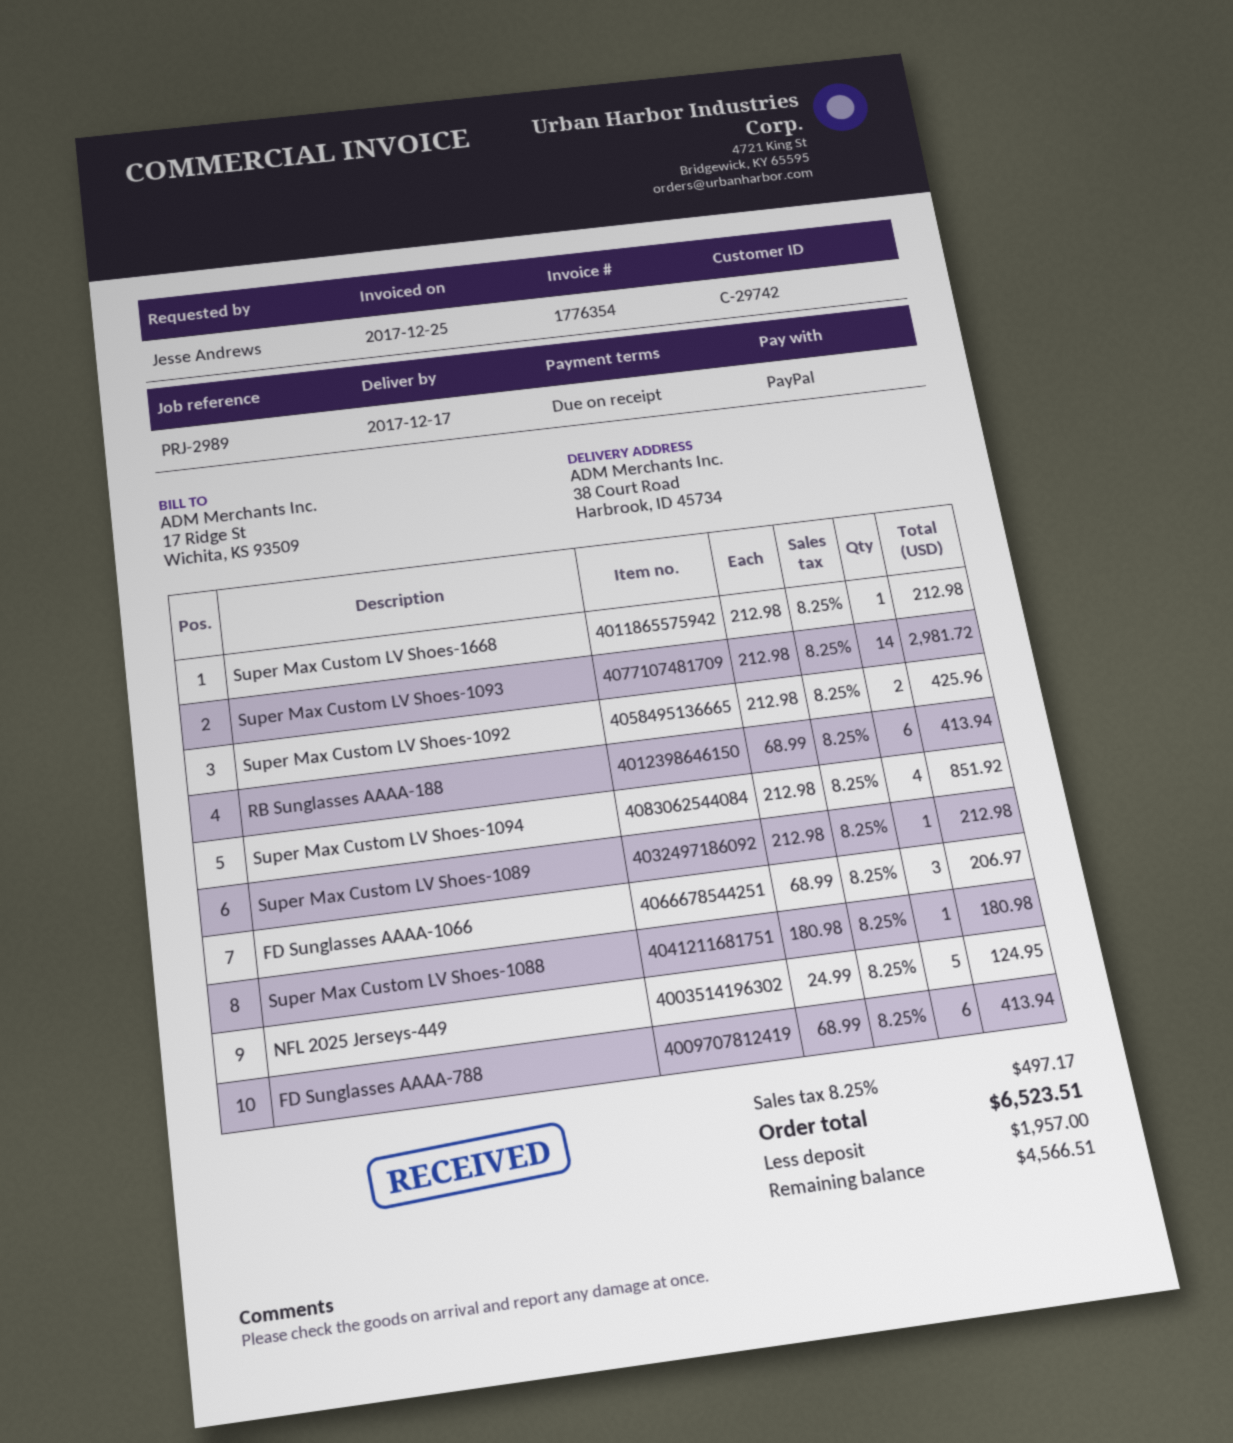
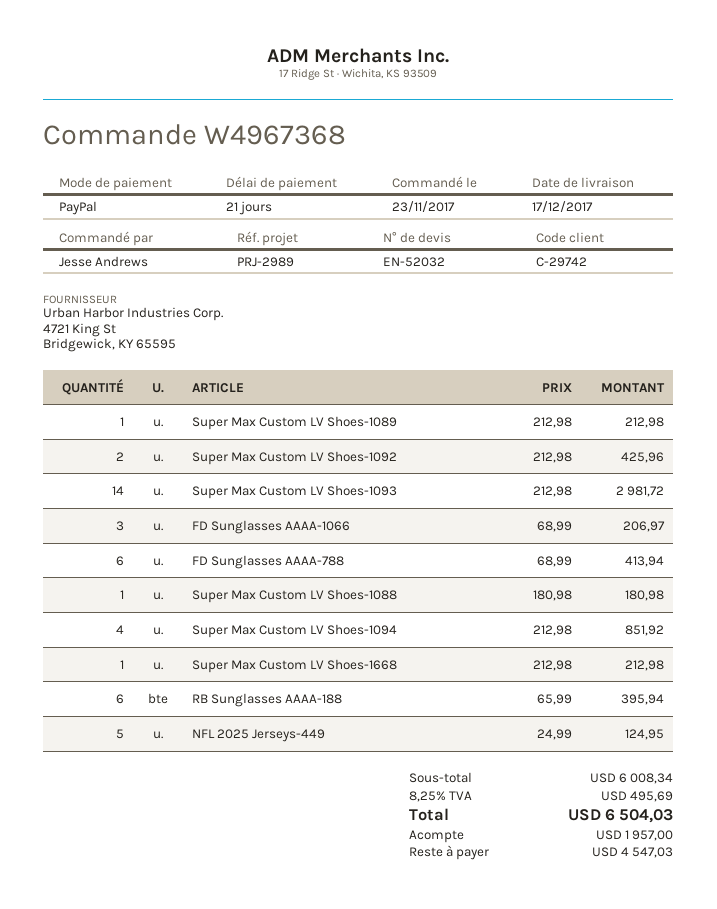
payment terms: on receipt -> 21 days
RB Sunglasses AAAA-188: 6 x 68.99 = 413.94 -> 6 x 65.99 = 395.94
tax: 8.25% = 497.17 -> 8.25% = 495.69
total: 6523.51 -> 6504.03
balance: 4566.51 -> 4547.03

